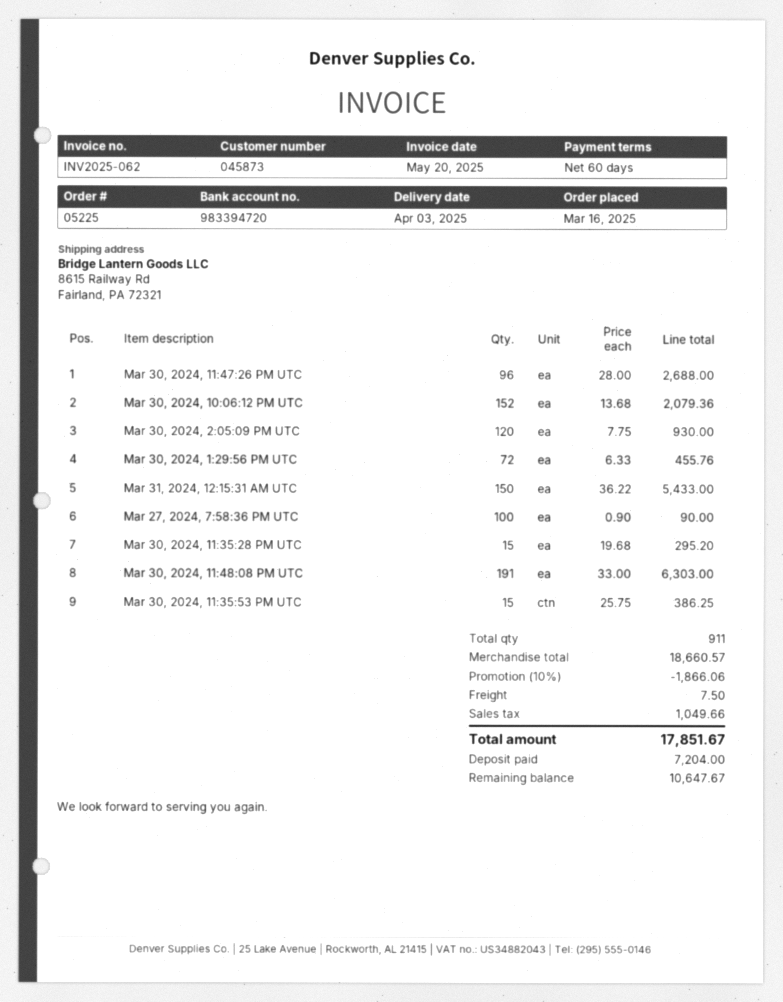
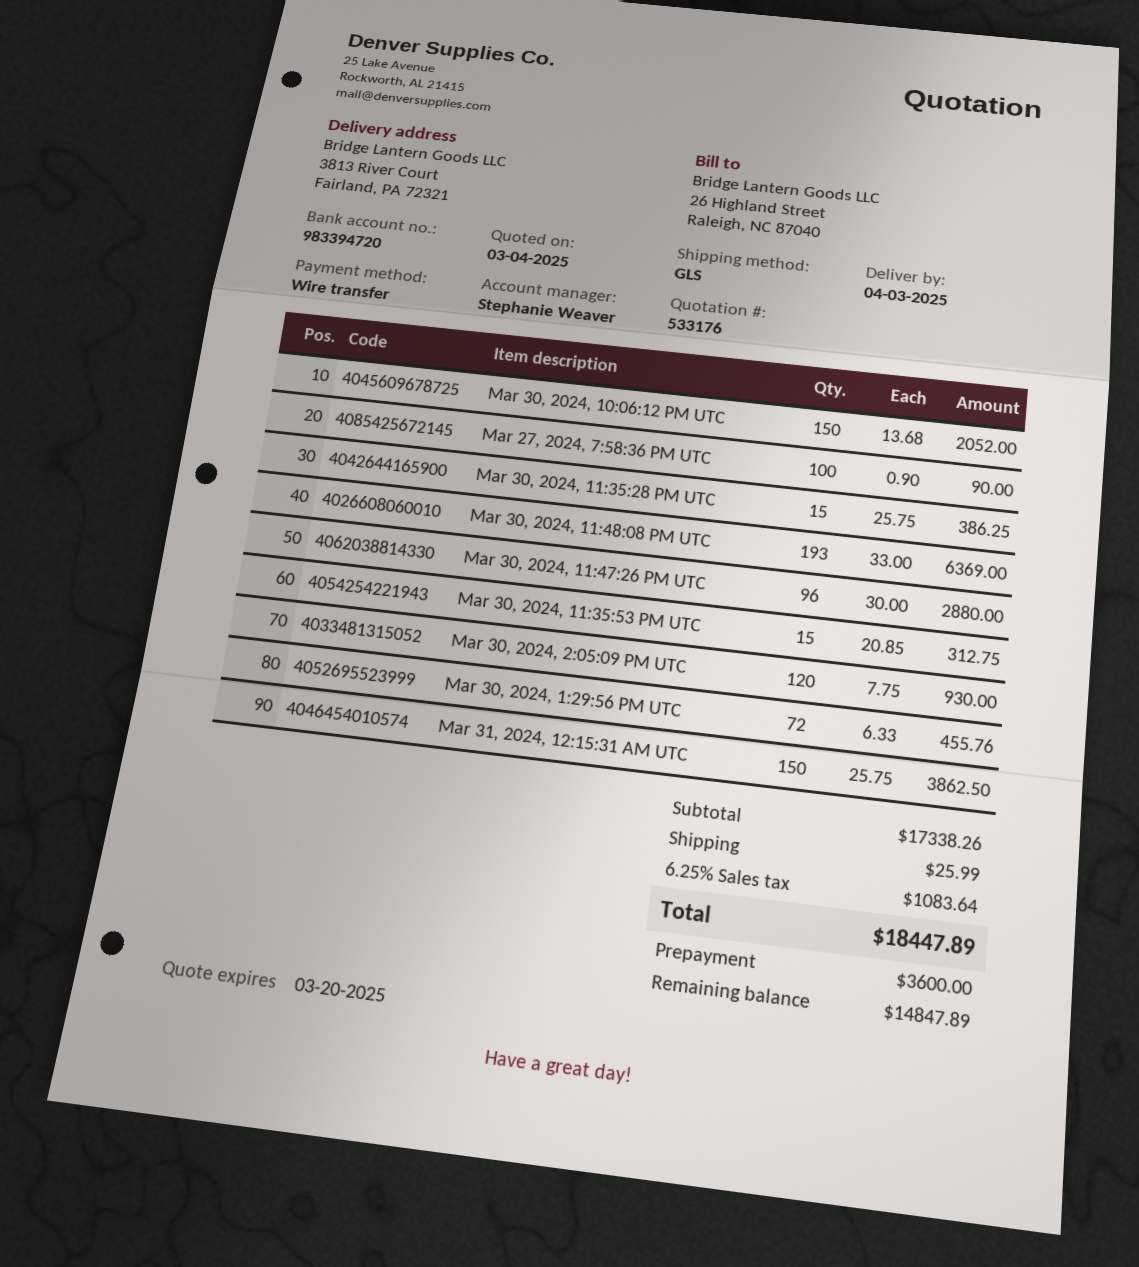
ship to: 8615 Railway Rd, Fairland, PA 72321 -> 3813 River Court, Fairland, PA 72321
Mar 30, 2024, 11:47:26 PM UTC: 96 x 28.00 = 2688.00 -> 96 x 30.00 = 2880.00
Mar 30, 2024, 10:06:12 PM UTC: 152 x 13.68 = 2079.36 -> 150 x 13.68 = 2052.00
Mar 31, 2024, 12:15:31 AM UTC: 150 x 36.22 = 5433.00 -> 150 x 25.75 = 3862.50
Mar 30, 2024, 11:35:28 PM UTC: 15 x 19.68 = 295.20 -> 15 x 25.75 = 386.25
Mar 30, 2024, 11:48:08 PM UTC: 191 x 33.00 = 6303.00 -> 193 x 33.00 = 6369.00
Mar 30, 2024, 11:35:53 PM UTC: 15 x 25.75 = 386.25 -> 15 x 20.85 = 312.75
subtotal: 18660.57 -> 17338.26
discount: 10% = 1866.06 -> none
shipping: 7.50 -> 25.99
tax: 1049.66 -> 1083.64
total: 17851.67 -> 18447.89
deposit: 7204.00 -> 3600.00
balance: 10647.67 -> 14847.89

